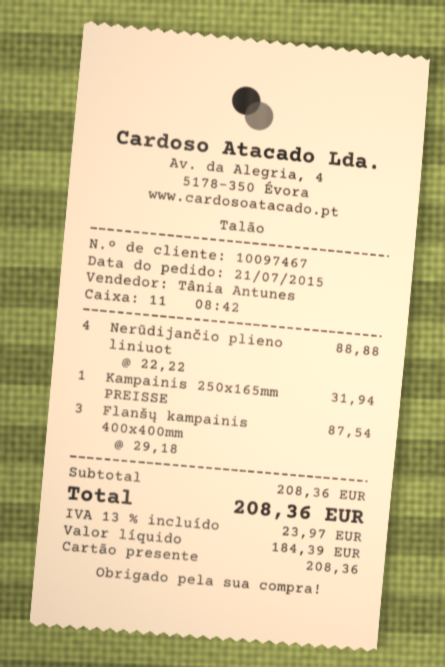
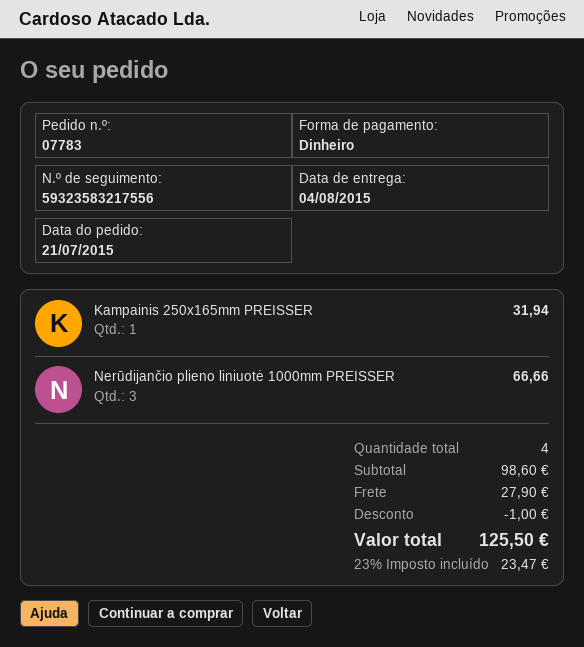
payment method: gift card -> cash
Nerūdijančio plieno liniuot: 4 for 88.88 -> 3 for 66.66
Flanšų kampainis 400x400mm: 3 for 87.54 -> none
subtotal: 208.36 -> 98.60
discount: none -> 1.00
shipping: none -> 27.90
tax: 13% = 23.97 -> 23% = 23.47
total: 208.36 -> 125.50

